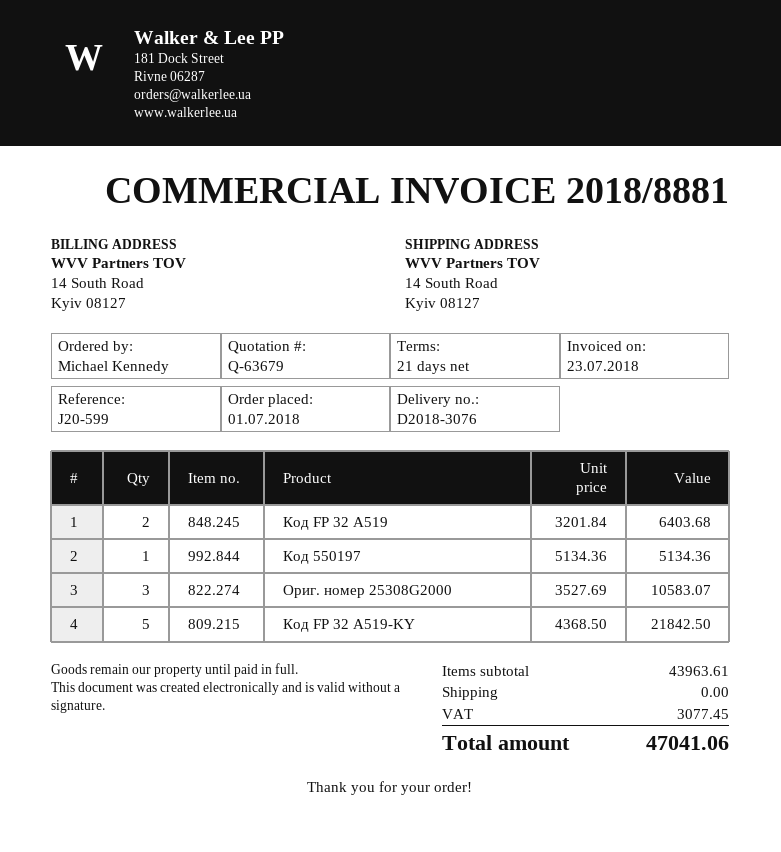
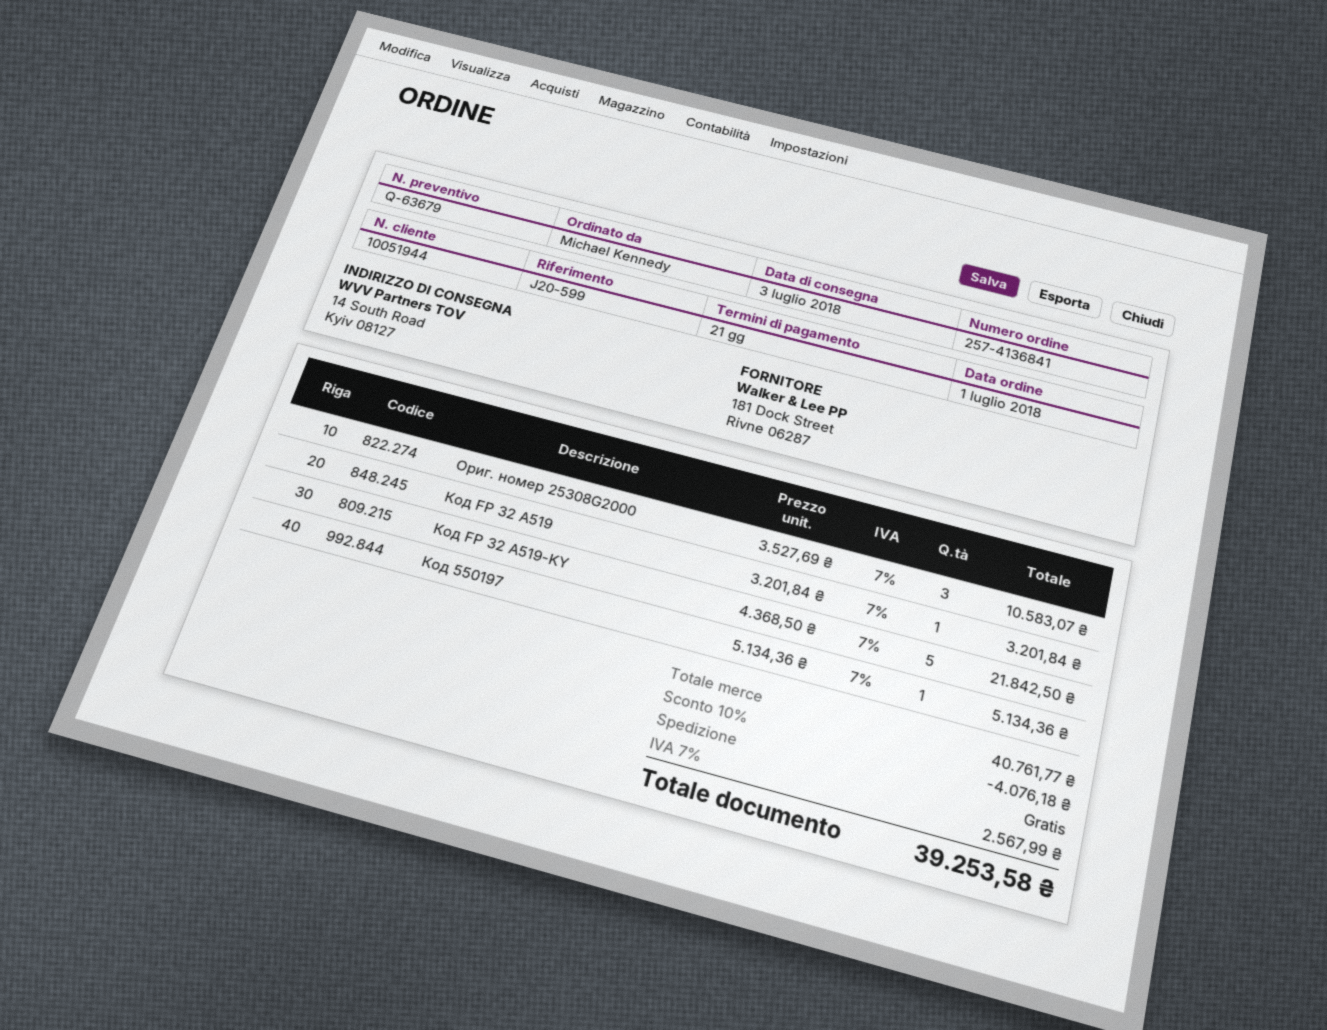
Код FP 32 A519: 2 x 3201.84 = 6403.68 -> 1 x 3201.84 = 3201.84
subtotal: 43963.61 -> 40761.77
discount: none -> 10% = 4076.18
tax: 3077.45 -> 2567.99
total: 47041.06 -> 39253.58

